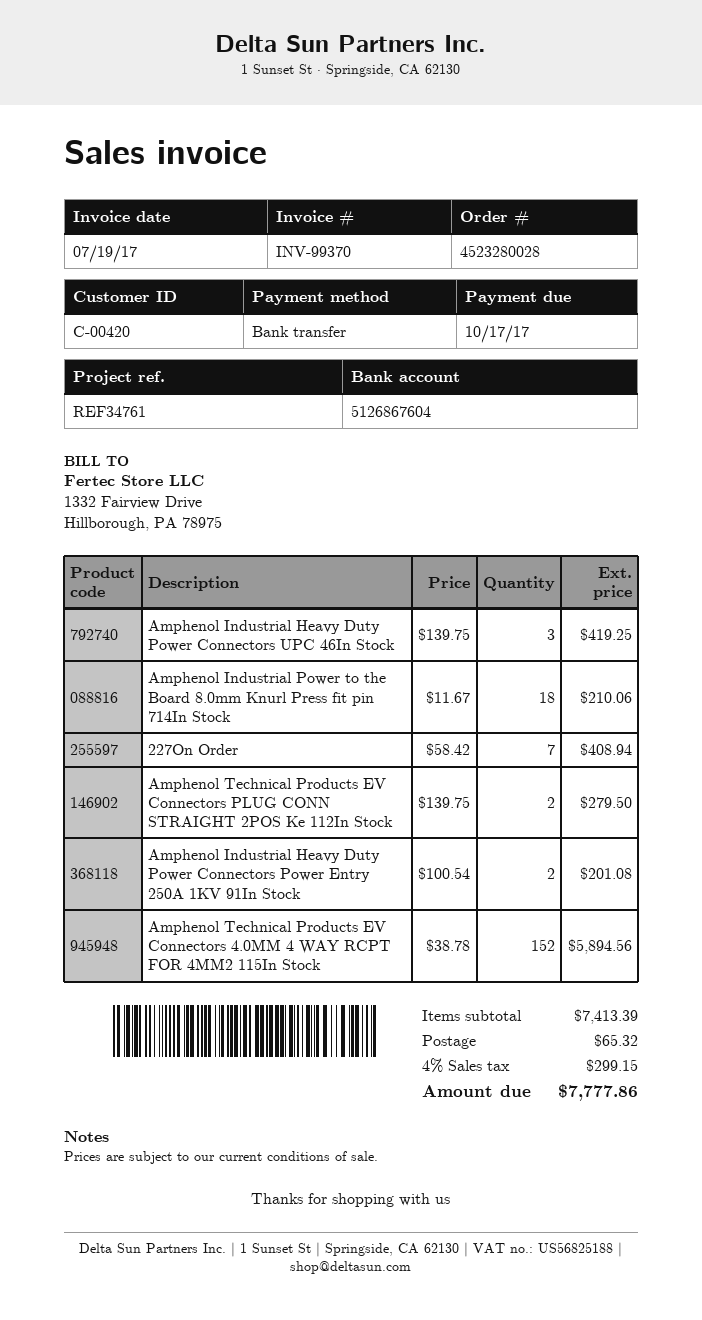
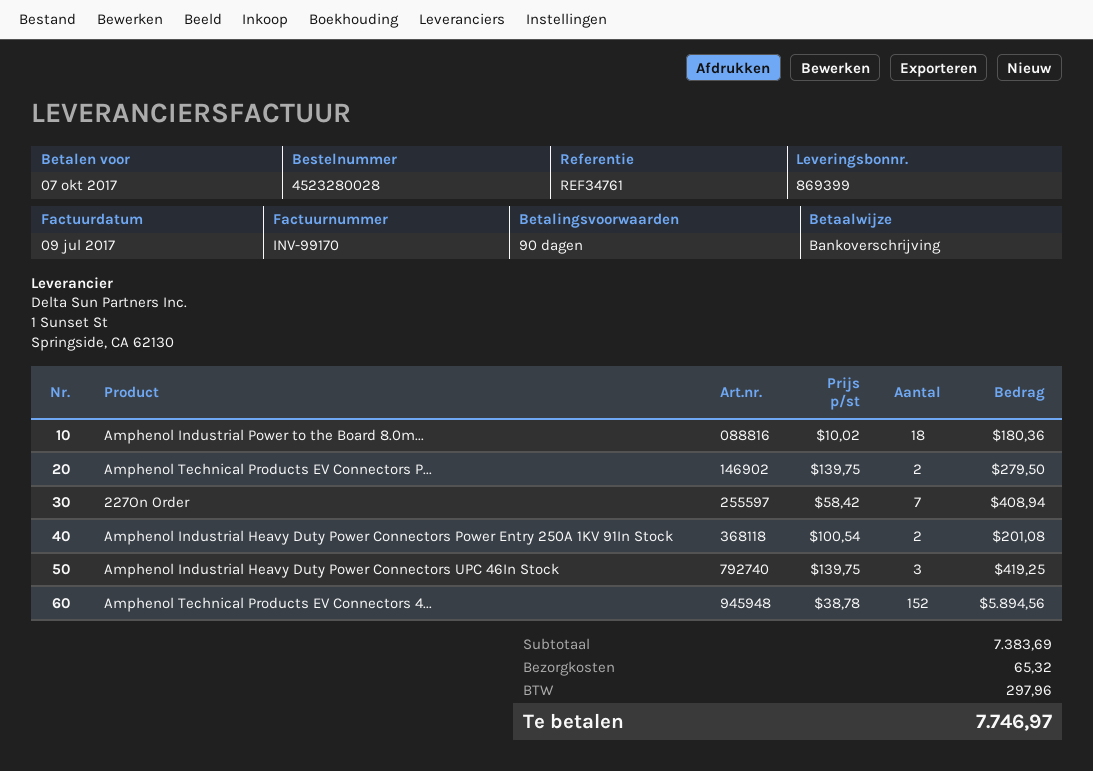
invoice number: INV-99370 -> INV-99170
invoice date: 2017-07-19 -> 2017-07-09
due date: 2017-10-17 -> 2017-10-07
Amphenol Industrial Power to the Board 8.0mm Knurl Press fit pin 714In Stock: 18 x 11.67 = 210.06 -> 18 x 10.02 = 180.36
subtotal: 7413.39 -> 7383.69
tax: 299.15 -> 297.96
total: 7777.86 -> 7746.97

